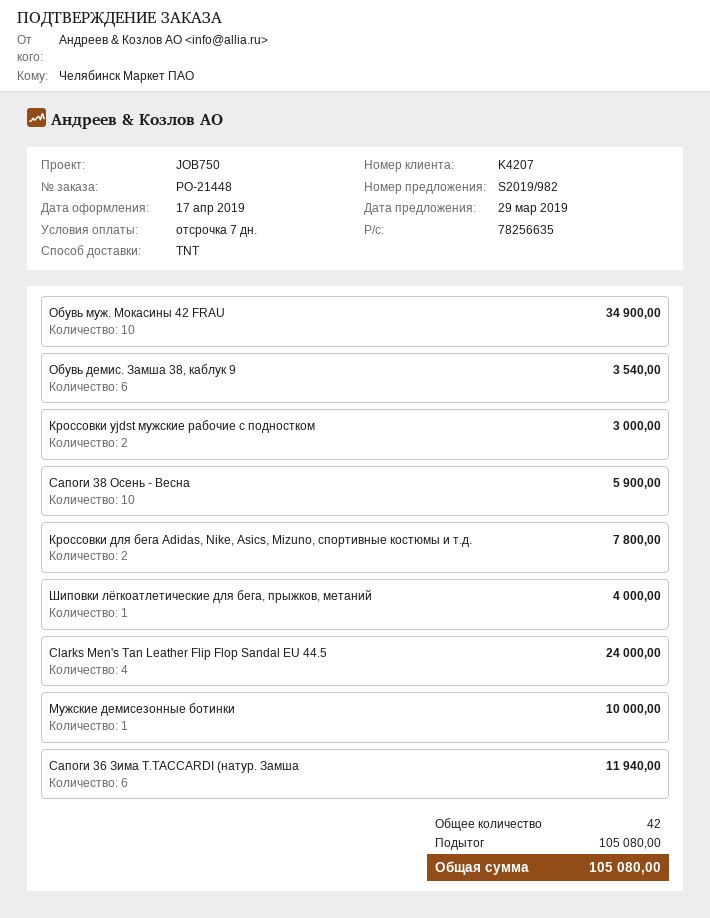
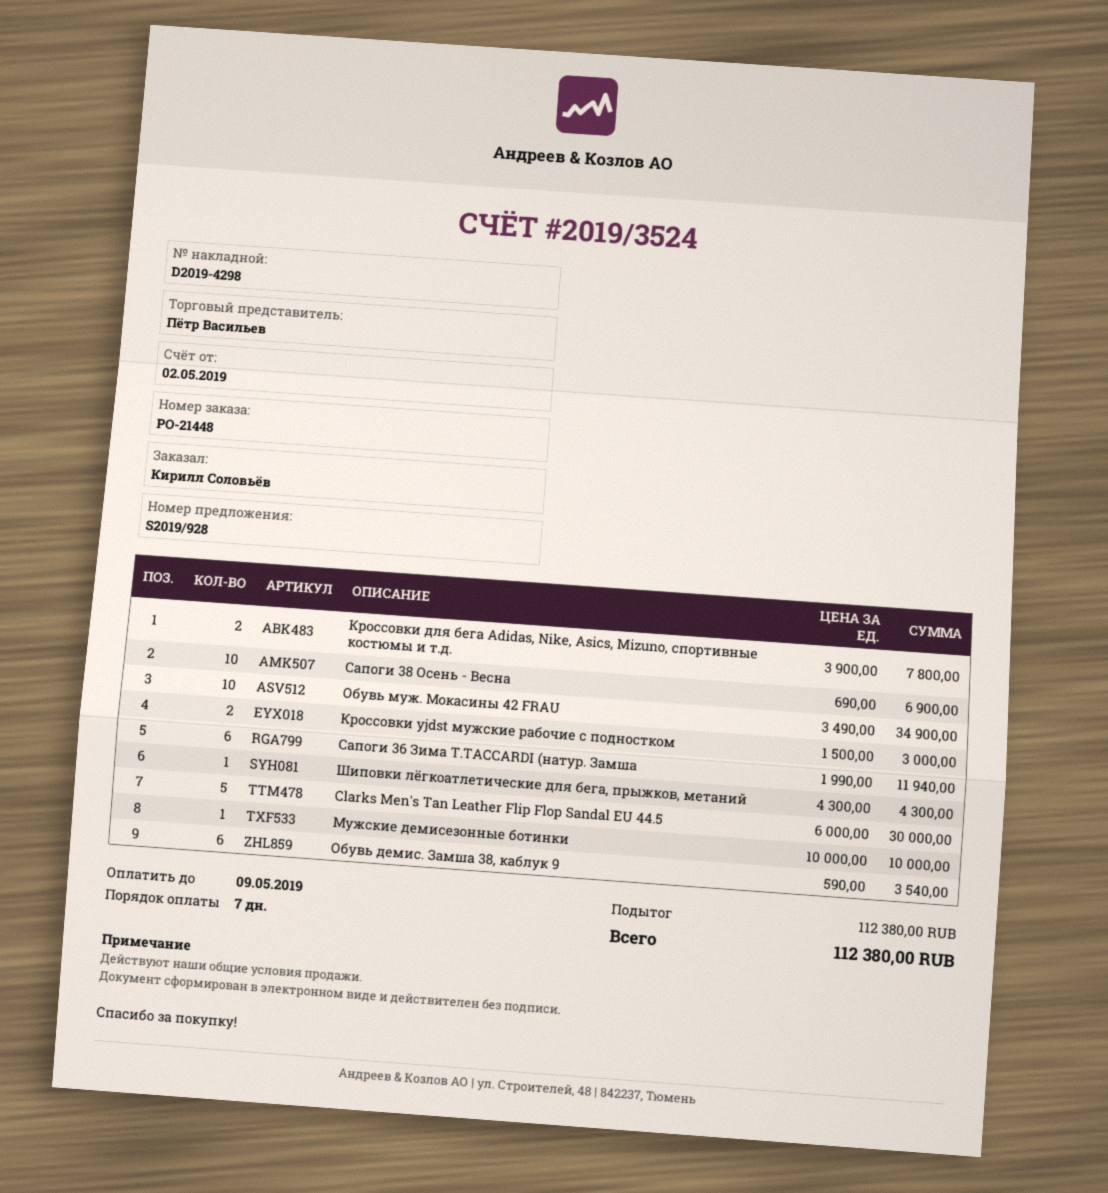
quote number: S2019/982 -> S2019/928
Сапоги 38 Осень - Весна: 10 for 5900.00 -> 10 for 6900.00
Шиповки лёгкоатлетические для бега, прыжков, метаний: 1 for 4000.00 -> 1 for 4300.00
Clarks Men's Tan Leather Flip Flop Sandal EU 44.5: 4 for 24000.00 -> 5 for 30000.00
subtotal: 105080.00 -> 112380.00
total: 105080.00 -> 112380.00

